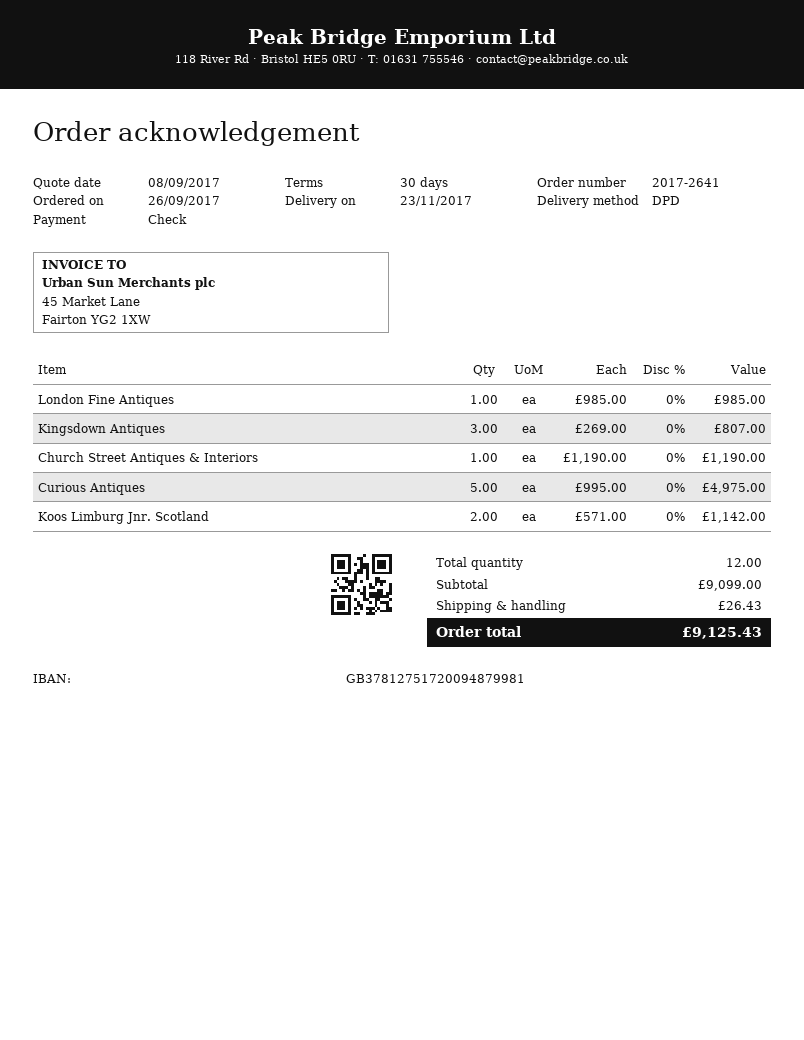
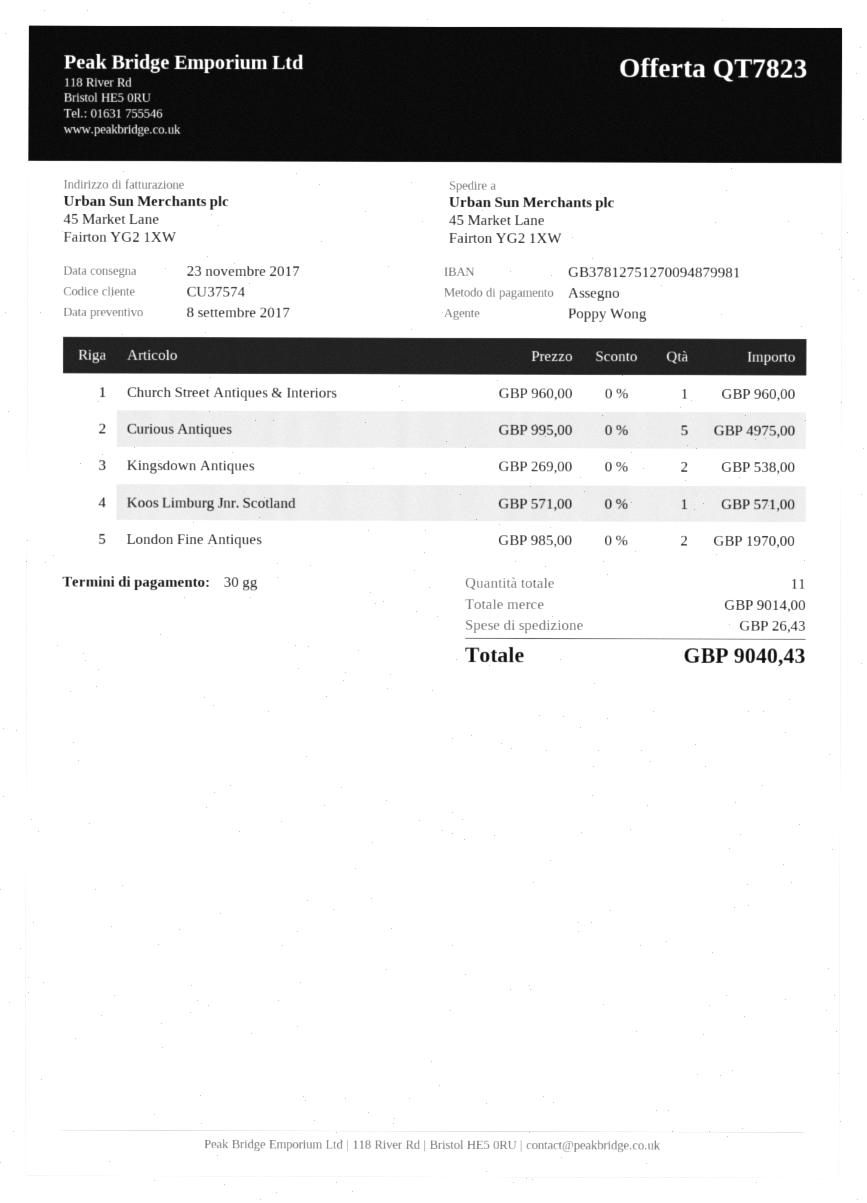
bank account: GB37812751720094879981 -> GB37812751270094879981
London Fine Antiques: 1 x 985.00 = 985.00 -> 2 x 985.00 = 1970.00
Kingsdown Antiques: 3 x 269.00 = 807.00 -> 2 x 269.00 = 538.00
Church Street Antiques & Interiors: 1 x 1190.00 = 1190.00 -> 1 x 960.00 = 960.00
Koos Limburg Jnr. Scotland: 2 x 571.00 = 1142.00 -> 1 x 571.00 = 571.00
total quantity: 12 -> 11
subtotal: 9099.00 -> 9014.00
total: 9125.43 -> 9040.43

